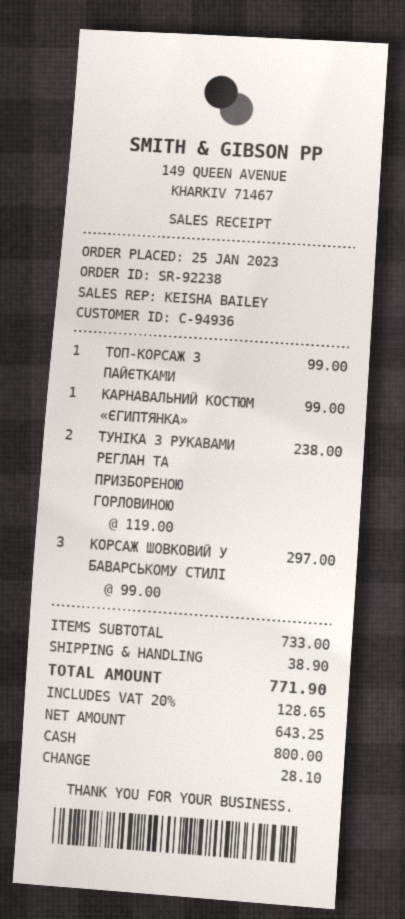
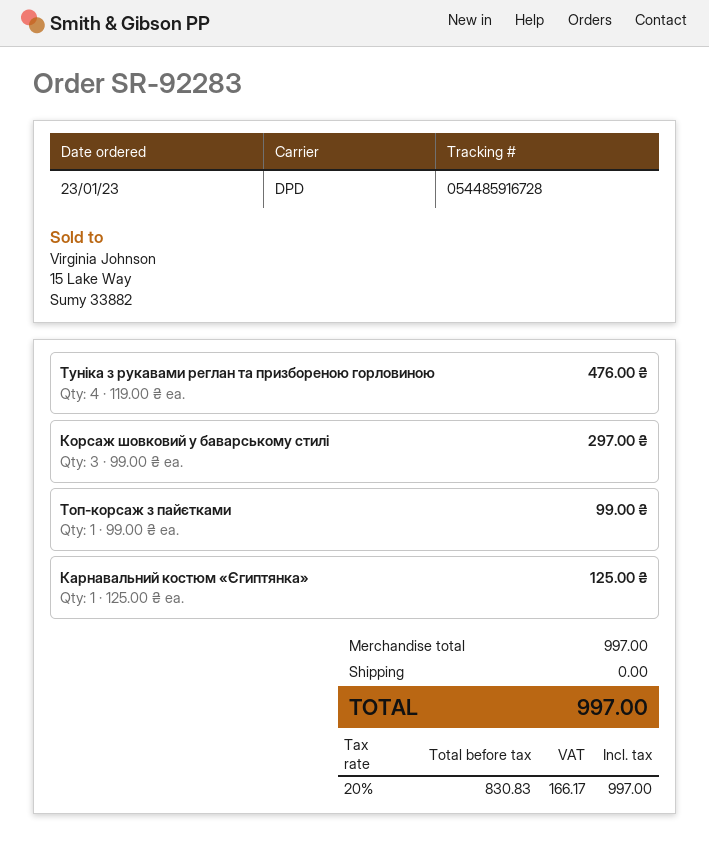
order number: SR-92238 -> SR-92283
order date: 2023-01-25 -> 2023-01-23
КАРНАВАЛЬНИЙ КОСТЮМ «ЄГИПТЯНКА»: 1 x 99.00 = 99.00 -> 1 x 125.00 = 125.00
ТУНІКА З РУКАВАМИ РЕГЛАН ТА ПРИЗБОРЕНОЮ ГОРЛОВИНОЮ: 2 x 119.00 = 238.00 -> 4 x 119.00 = 476.00
subtotal: 733.00 -> 997.00
shipping: 38.90 -> 0.00
net: 643.25 -> 830.83
tax: 20% = 128.65 -> 20% = 166.17
total: 771.90 -> 997.00

